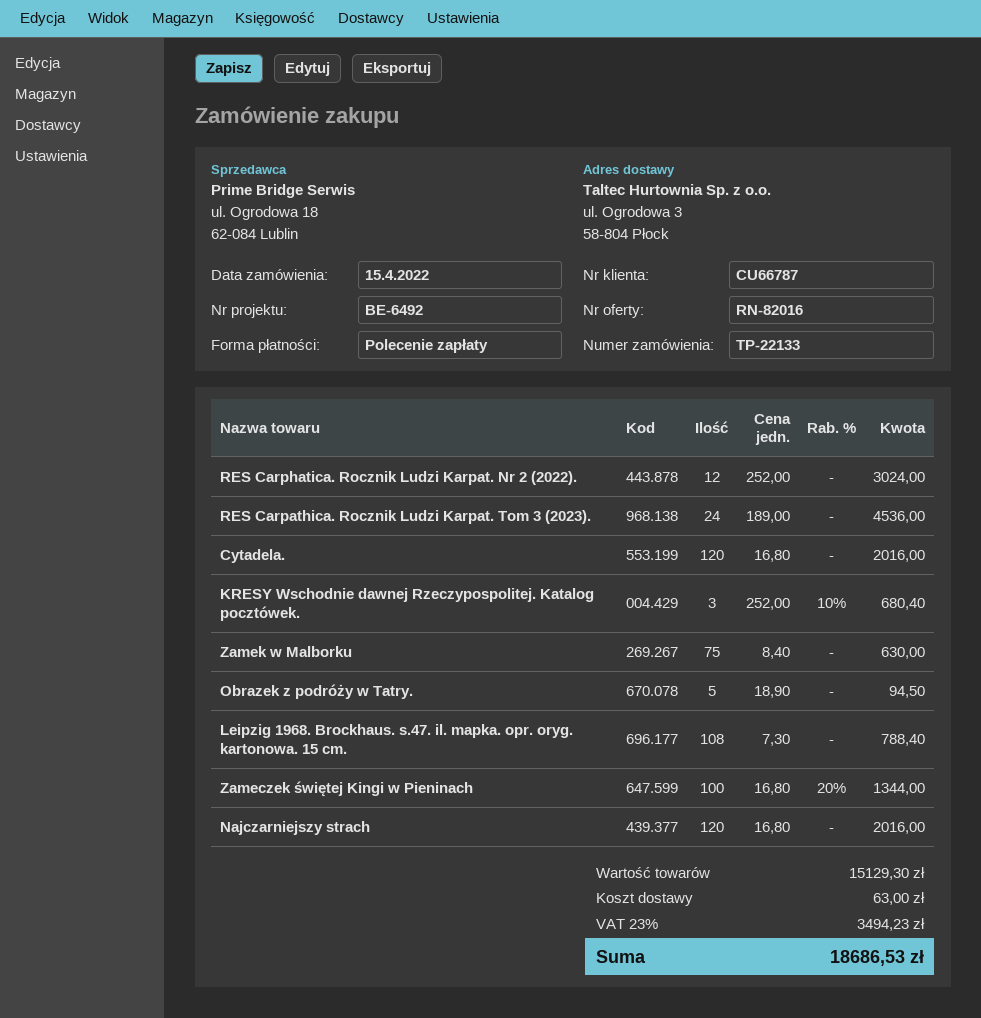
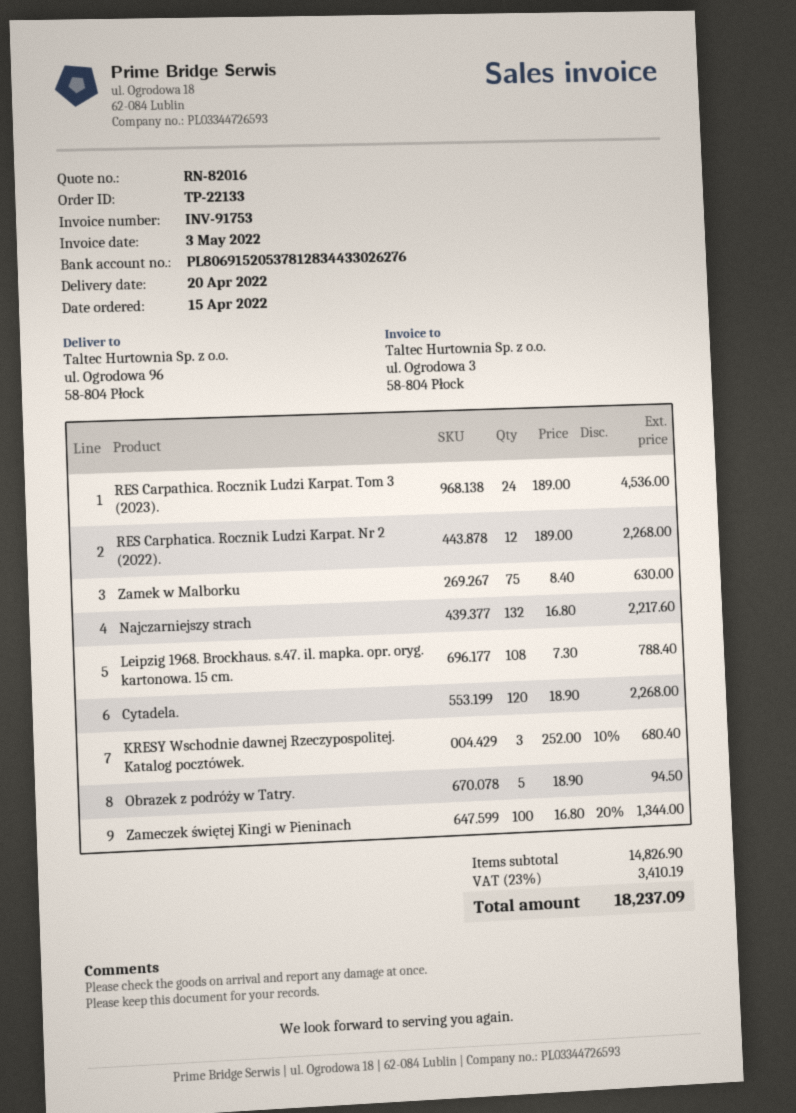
ship to: ul. Ogrodowa 3, 58-804 Płock -> ul. Ogrodowa 96, 58-804 Płock
RES Carphatica. Rocznik Ludzi Karpat. Nr 2 (2022).: 12 x 252.00 = 3024.00 -> 12 x 189.00 = 2268.00
Cytadela.: 120 x 16.80 = 2016.00 -> 120 x 18.90 = 2268.00
Najczarniejszy strach: 120 x 16.80 = 2016.00 -> 132 x 16.80 = 2217.60
subtotal: 15129.30 -> 14826.90
shipping: 63.00 -> none
tax: 23% = 3494.23 -> 23% = 3410.19
total: 18686.53 -> 18237.09

